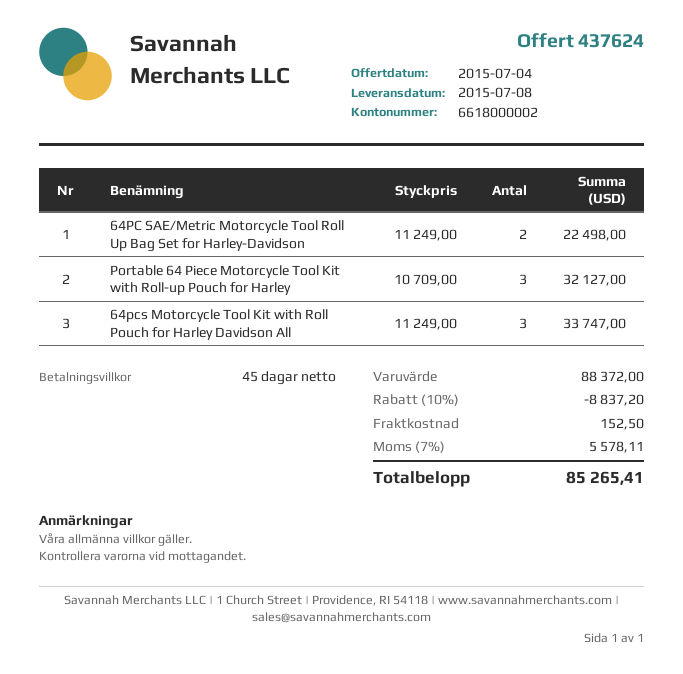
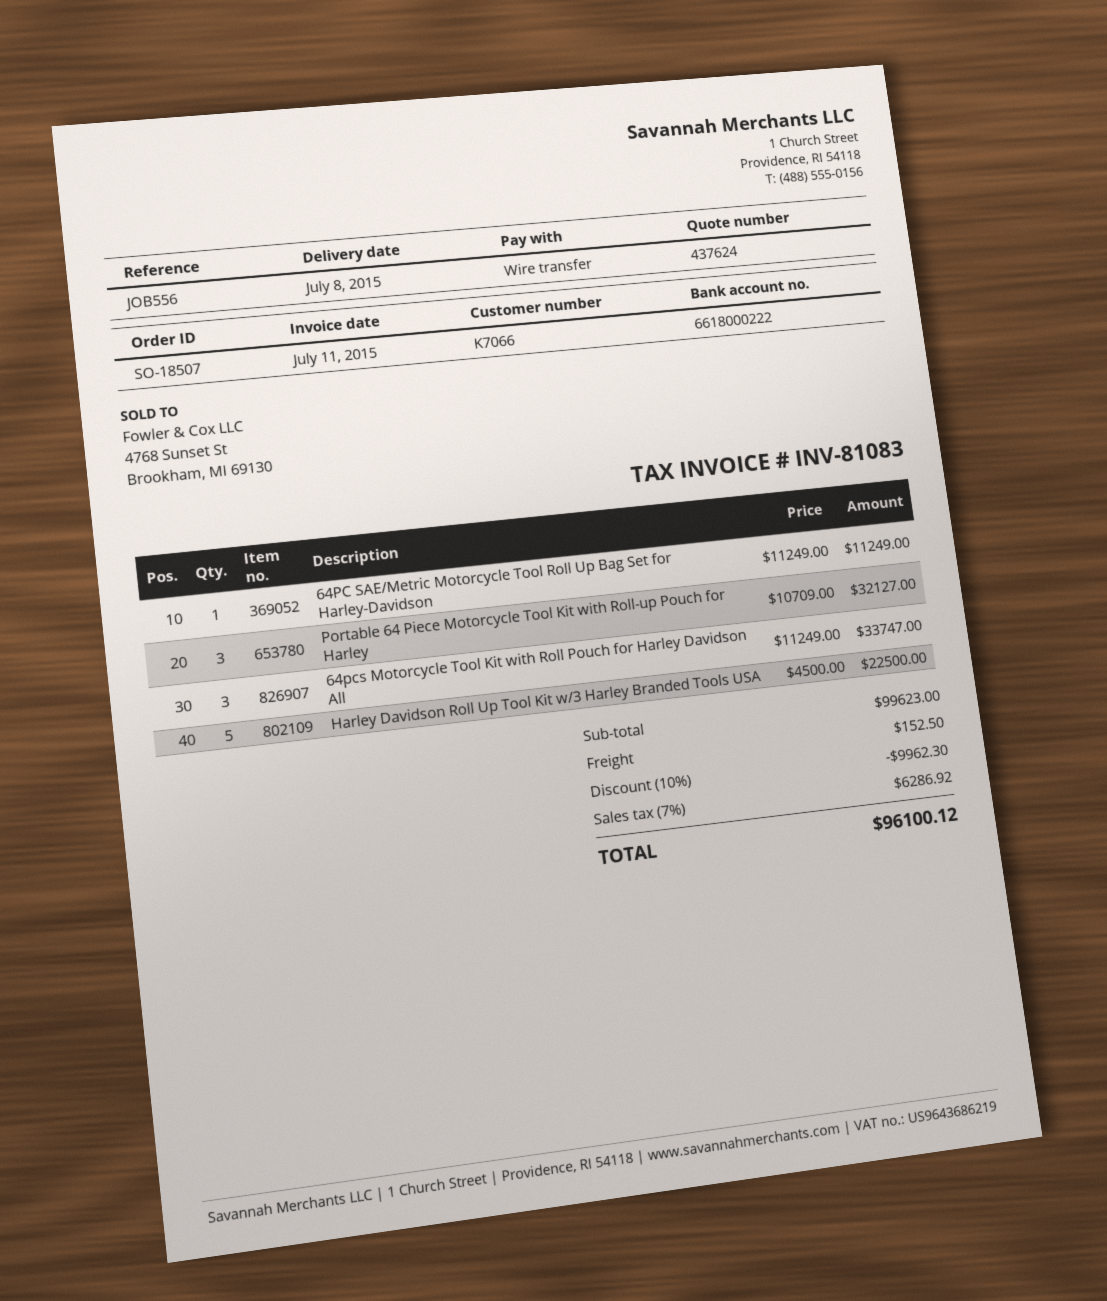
bank account: 6618000002 -> 6618000222
64PC SAE/Metric Motorcycle Tool Roll Up Bag Set for Harley-Davidson: 2 x 11249.00 = 22498.00 -> 1 x 11249.00 = 11249.00
Harley Davidson Roll Up Tool Kit w/3 Harley Branded Tools USA: none -> 5 x 4500.00 = 22500.00
subtotal: 88372.00 -> 99623.00
discount: 10% = 8837.20 -> 10% = 9962.30
tax: 7% = 5578.11 -> 7% = 6286.92
total: 85265.41 -> 96100.12

